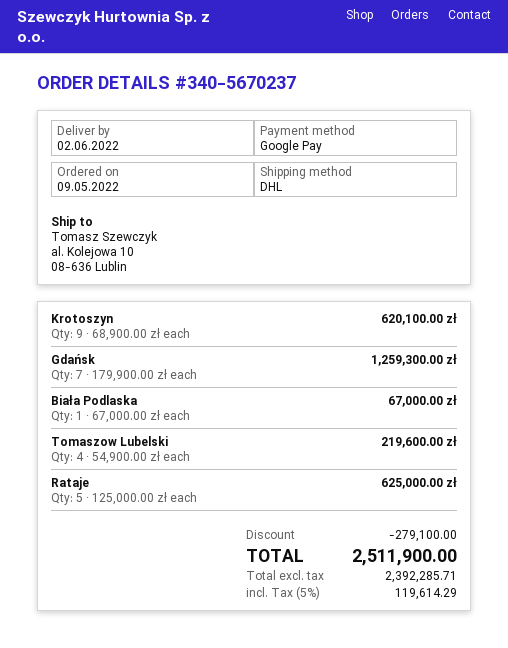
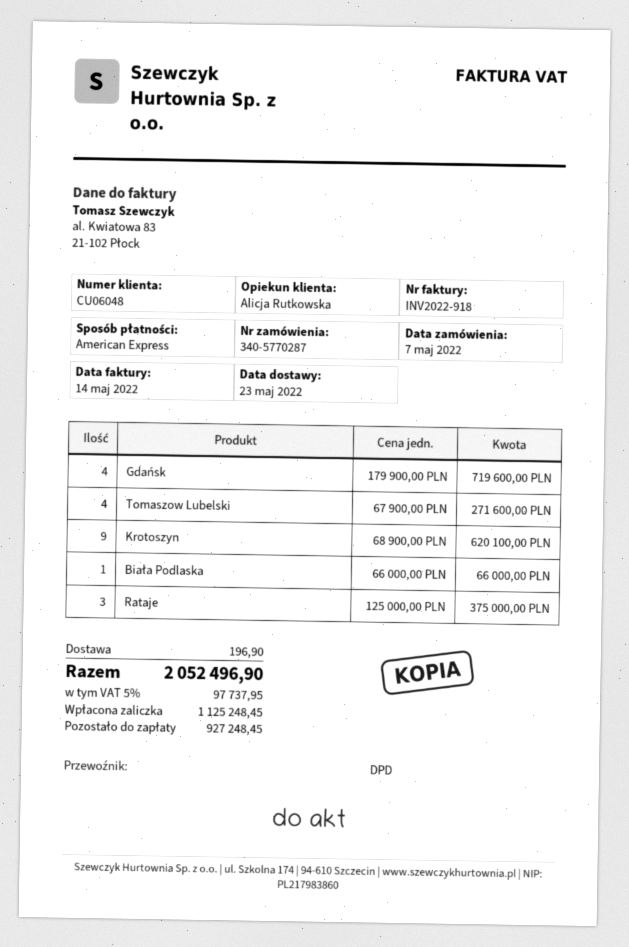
order number: 340-5670237 -> 340-5770287
order date: 2022-05-09 -> 2022-05-07
delivery date: 2022-06-02 -> 2022-05-23
payment method: Google Pay -> American Express
shipping method: DHL -> DPD
Gdańsk: 7 x 179900.00 = 1259300.00 -> 4 x 179900.00 = 719600.00
Biała Podlaska: 1 x 67000.00 = 67000.00 -> 1 x 66000.00 = 66000.00
Tomaszow Lubelski: 4 x 54900.00 = 219600.00 -> 4 x 67900.00 = 271600.00
Rataje: 5 x 125000.00 = 625000.00 -> 3 x 125000.00 = 375000.00
discount: 279100.00 -> none
shipping: none -> 196.90
tax: 5% = 119614.29 -> 5% = 97737.95
total: 2511900.00 -> 2052496.90

